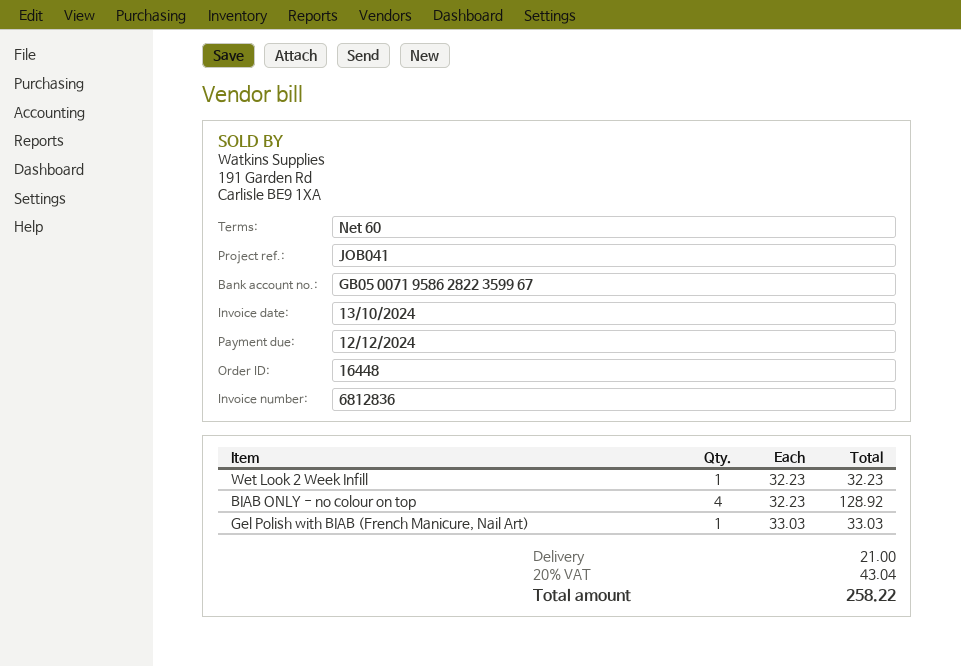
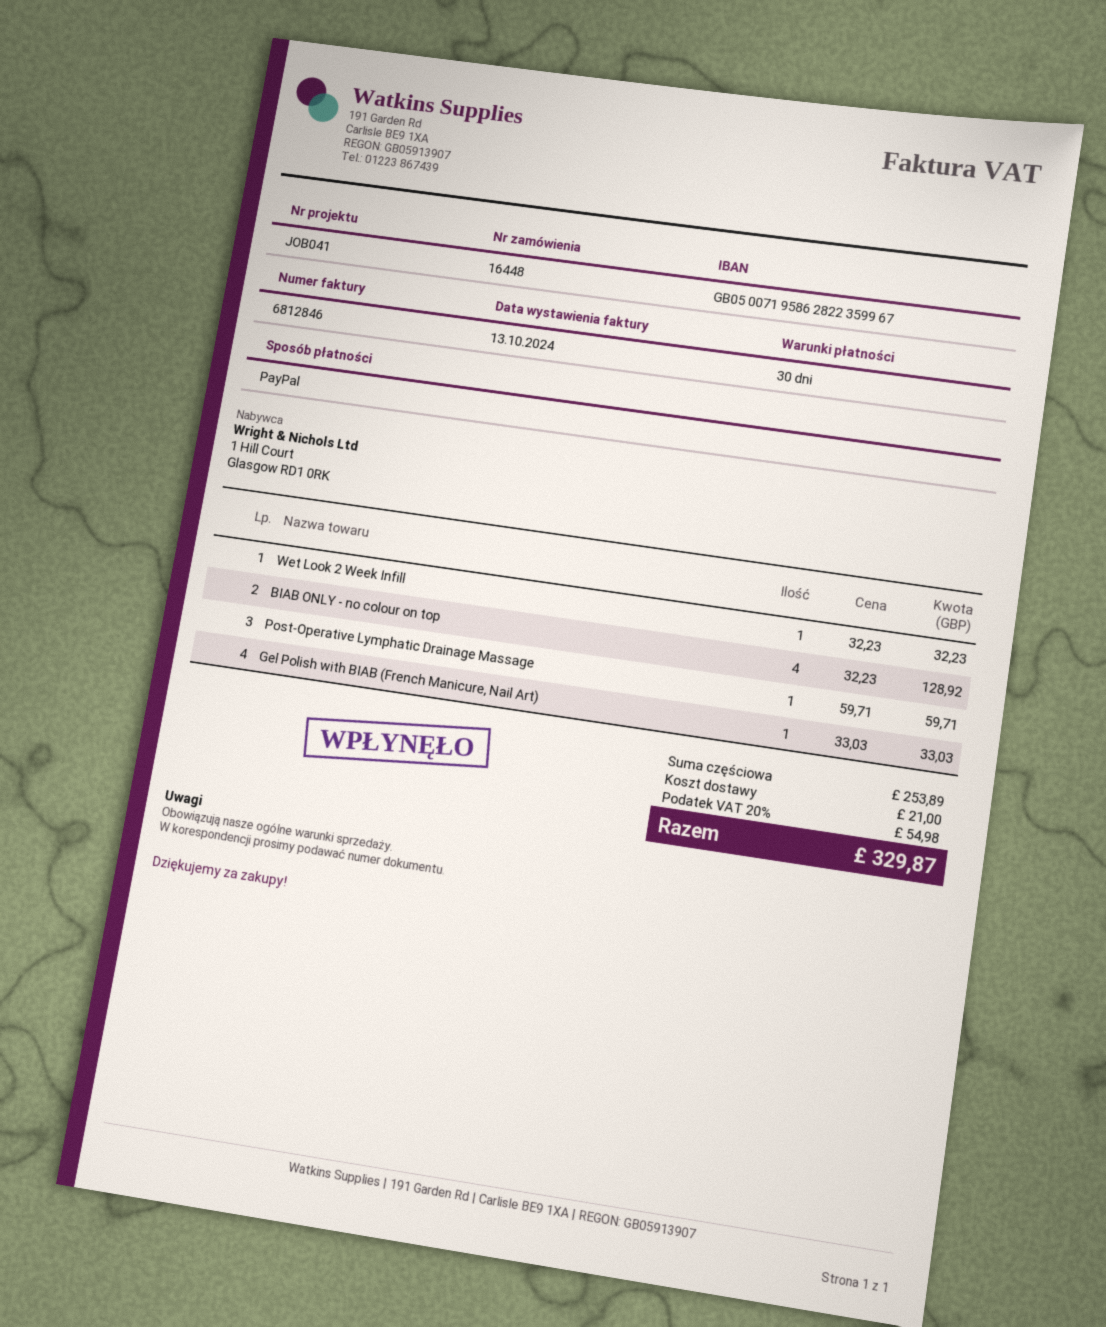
invoice number: 6812836 -> 6812846
payment terms: 60 days -> 30 days
Post-Operative Lymphatic Drainage Massage: none -> 1 x 59.71 = 59.71
tax: 20% = 43.04 -> 20% = 54.98
total: 258.22 -> 329.87

